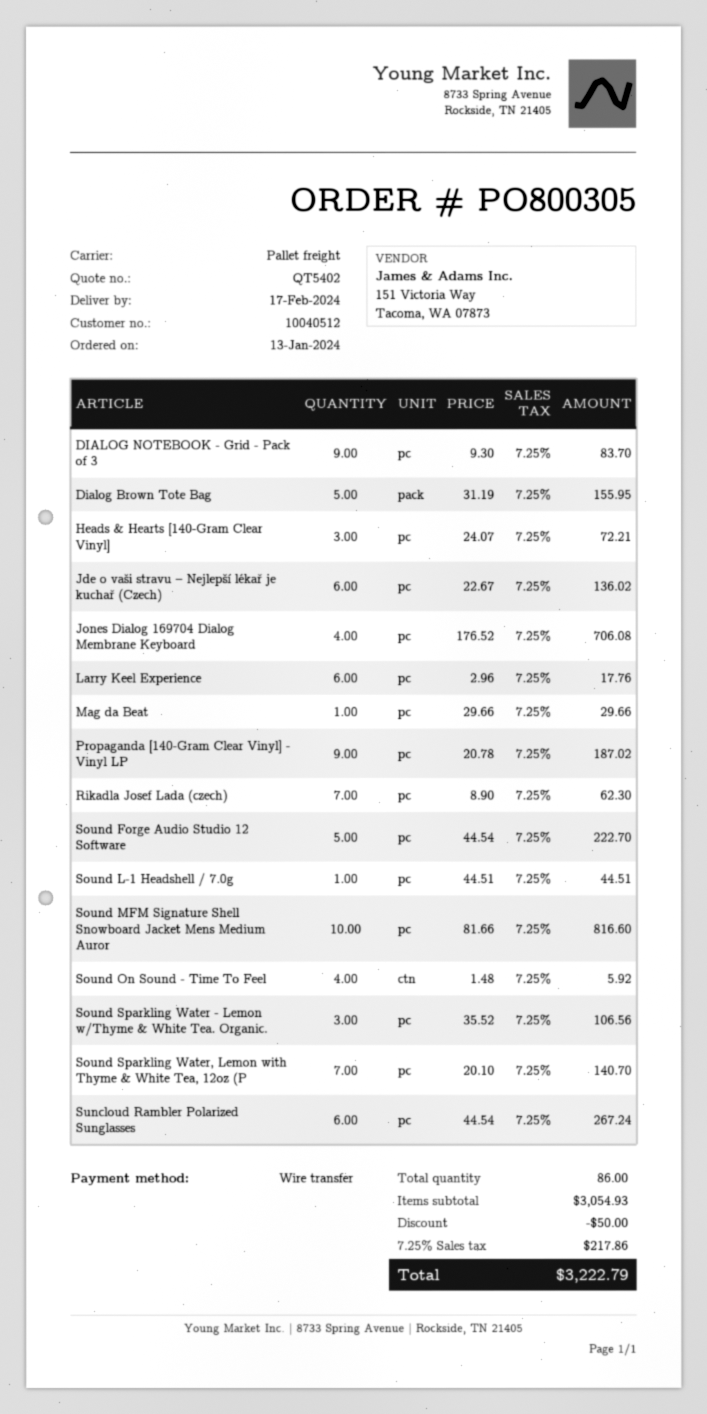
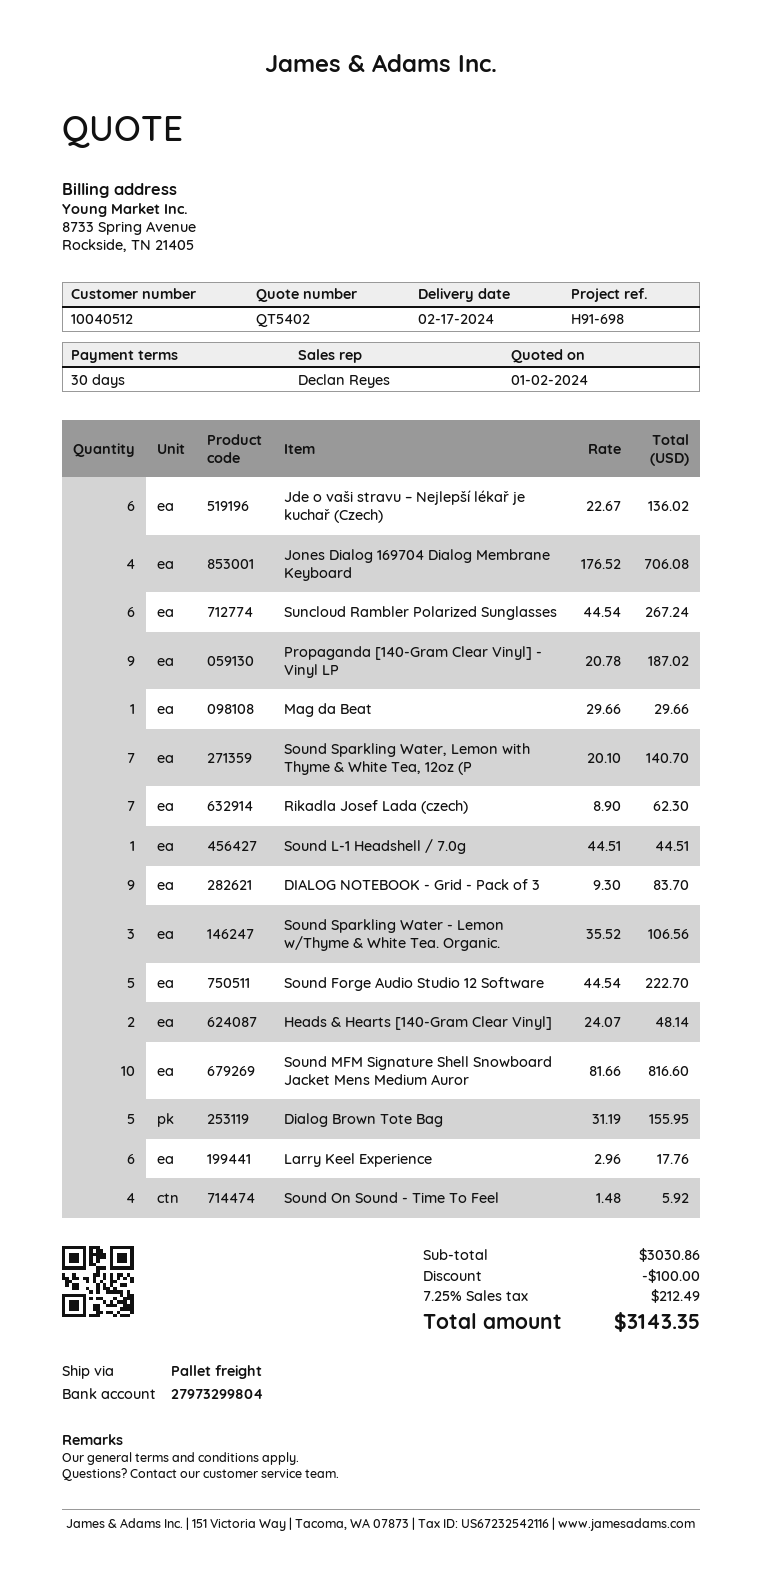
Heads & Hearts [140-Gram Clear Vinyl]: 3 x 24.07 = 72.21 -> 2 x 24.07 = 48.14
subtotal: 3054.93 -> 3030.86
discount: 50.00 -> 100.00
tax: 7.25% = 217.86 -> 7.25% = 212.49
total: 3222.79 -> 3143.35

